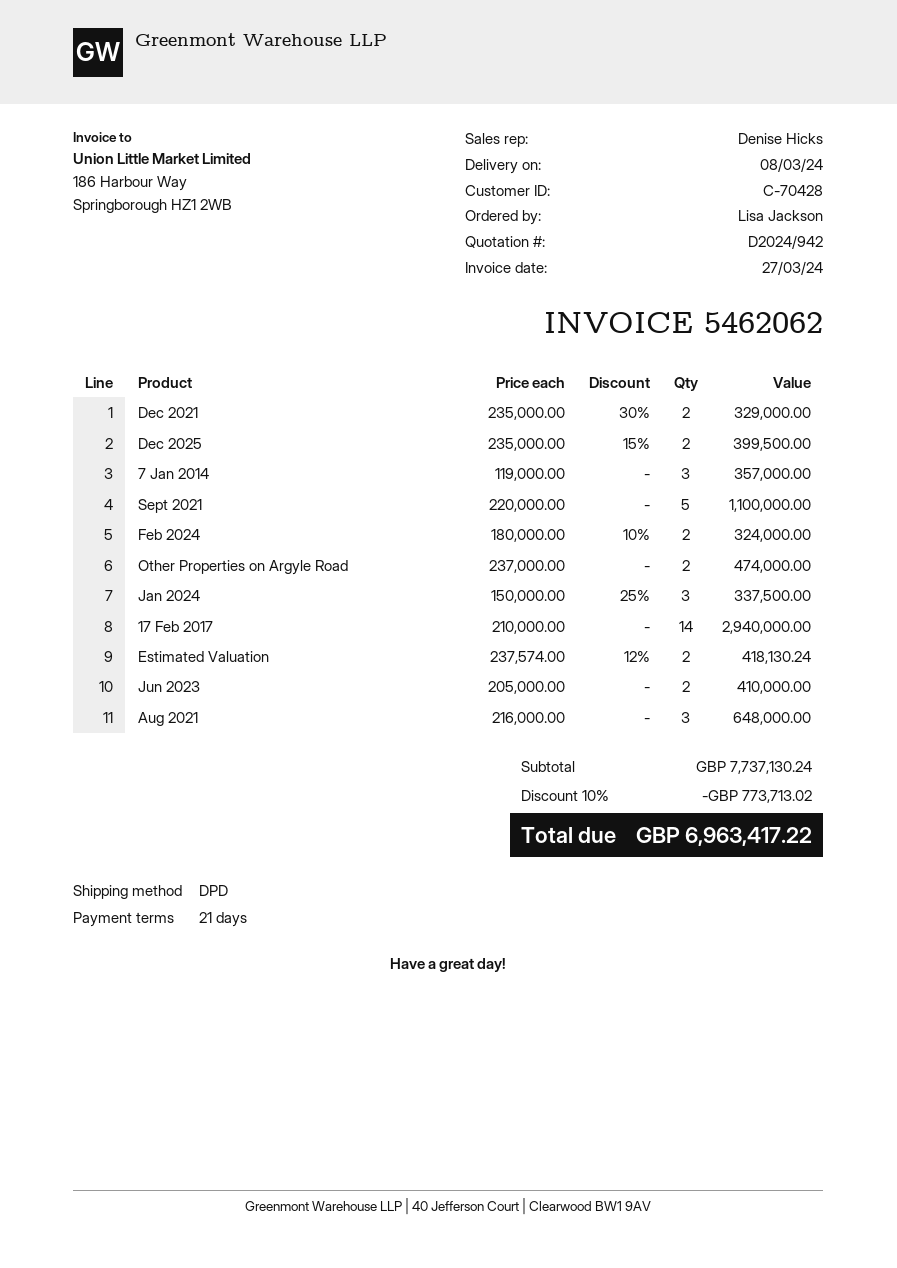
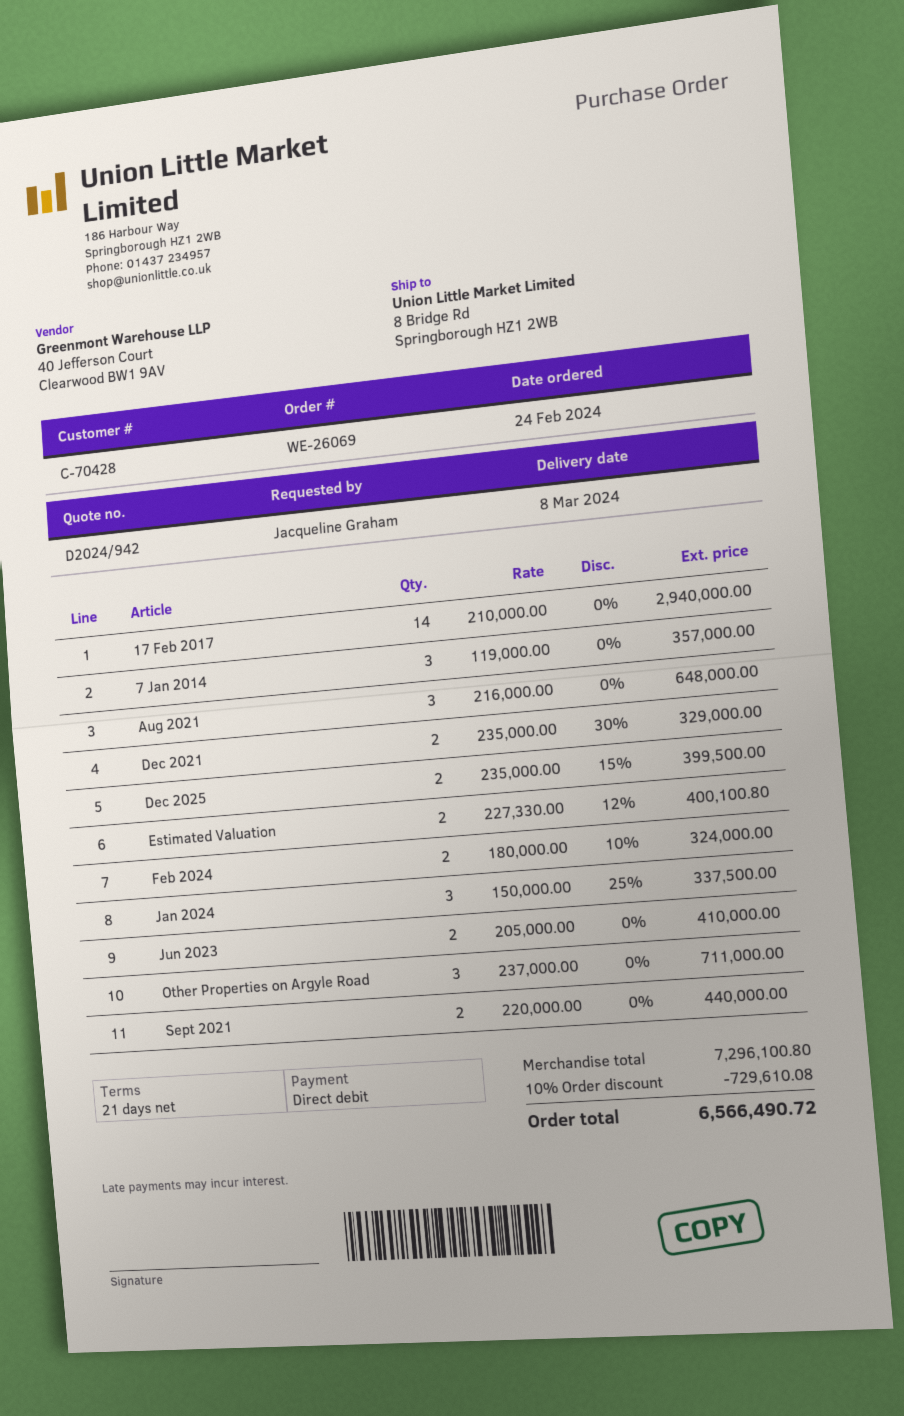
ordered by: Lisa Jackson -> Jacqueline Graham
Sept 2021: 5 x 220000.00 = 1100000.00 -> 2 x 220000.00 = 440000.00
Other Properties on Argyle Road: 2 x 237000.00 = 474000.00 -> 3 x 237000.00 = 711000.00
Estimated Valuation: 2 x 237574.00 - 12% = 418130.24 -> 2 x 227330.00 - 12% = 400100.80
subtotal: 7737130.24 -> 7296100.80
discount: 10% = 773713.02 -> 10% = 729610.08
total: 6963417.22 -> 6566490.72

